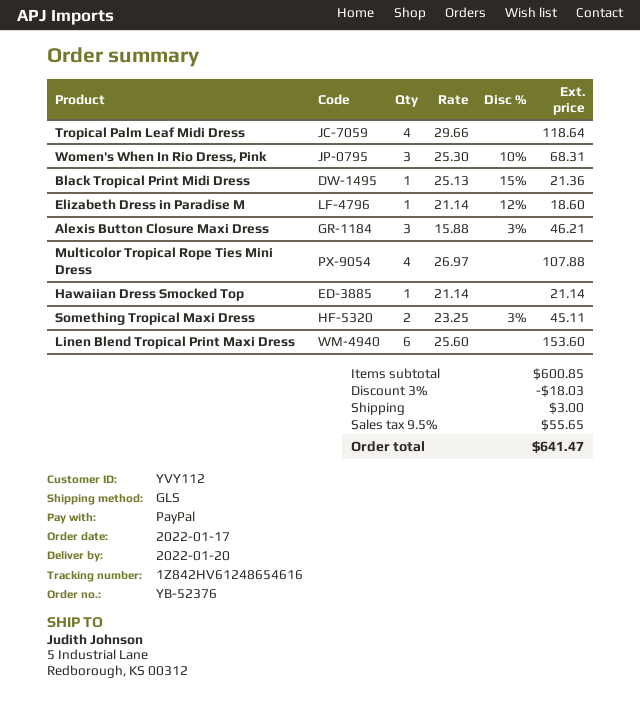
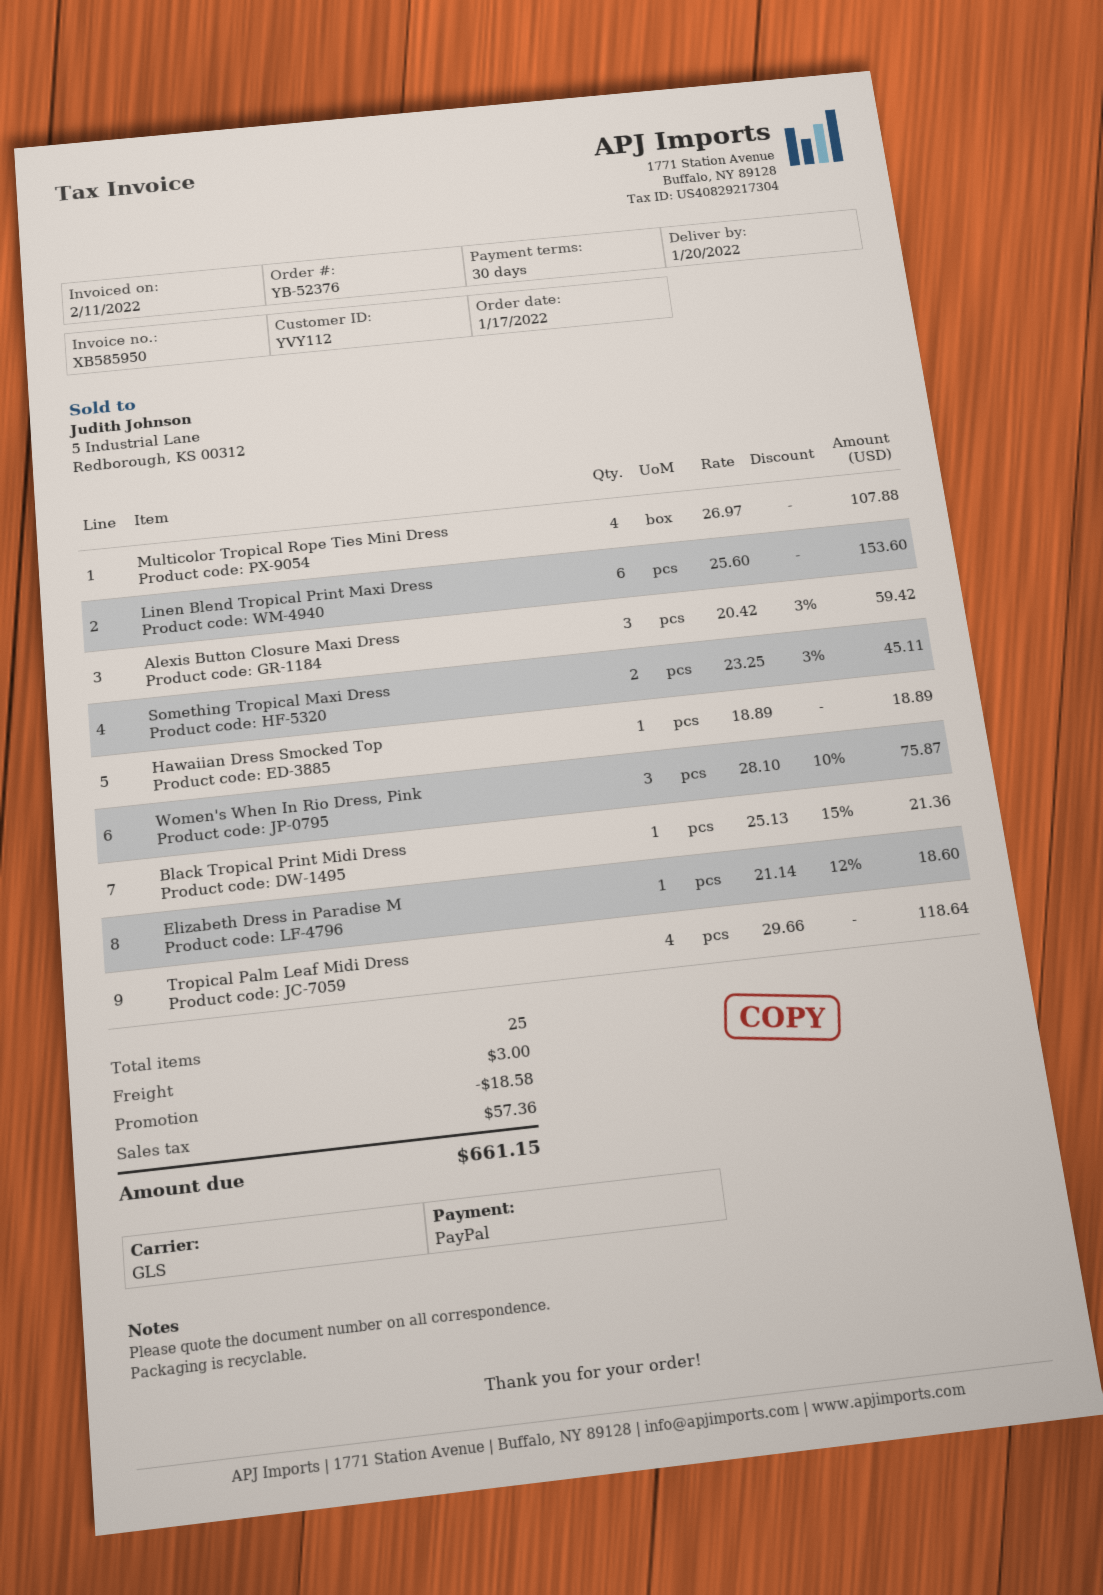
Women's When In Rio Dress, Pink: 3 x 25.30 - 10% = 68.31 -> 3 x 28.10 - 10% = 75.87
Alexis Button Closure Maxi Dress: 3 x 15.88 - 3% = 46.21 -> 3 x 20.42 - 3% = 59.42
Hawaiian Dress Smocked Top: 1 x 21.14 = 21.14 -> 1 x 18.89 = 18.89
discount: 18.03 -> 18.58
tax: 55.65 -> 57.36
total: 641.47 -> 661.15

